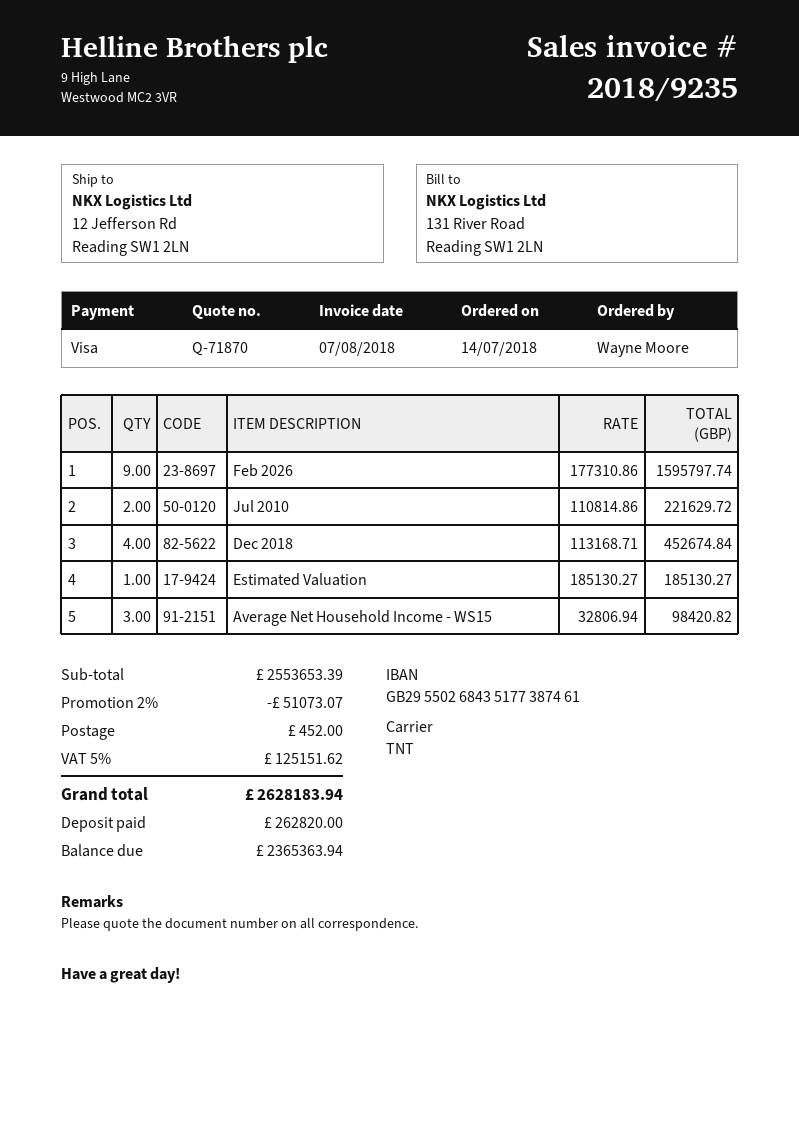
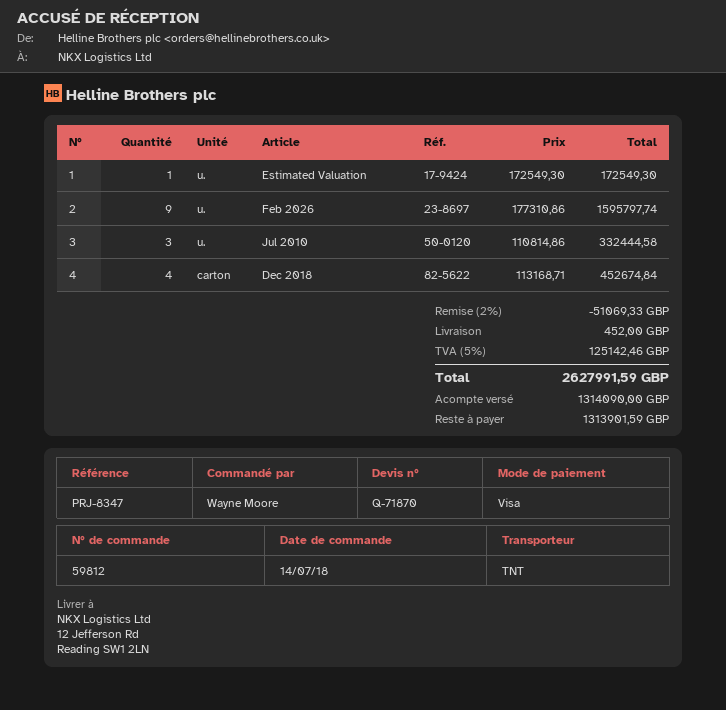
Jul 2010: 2 x 110814.86 = 221629.72 -> 3 x 110814.86 = 332444.58
Estimated Valuation: 1 x 185130.27 = 185130.27 -> 1 x 172549.30 = 172549.30
Average Net Household Income - WS15: 3 x 32806.94 = 98420.82 -> none
discount: 2% = 51073.07 -> 2% = 51069.33
tax: 5% = 125151.62 -> 5% = 125142.46
total: 2628183.94 -> 2627991.59
deposit: 262820.00 -> 1314090.00
balance: 2365363.94 -> 1313901.59

